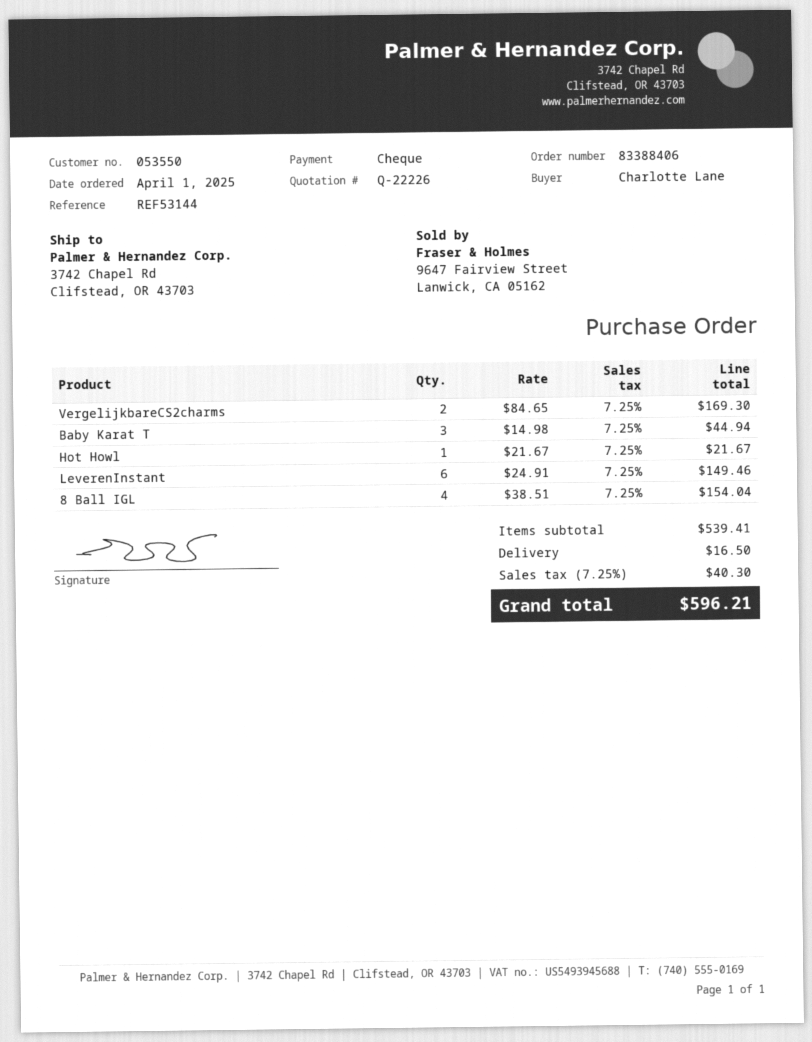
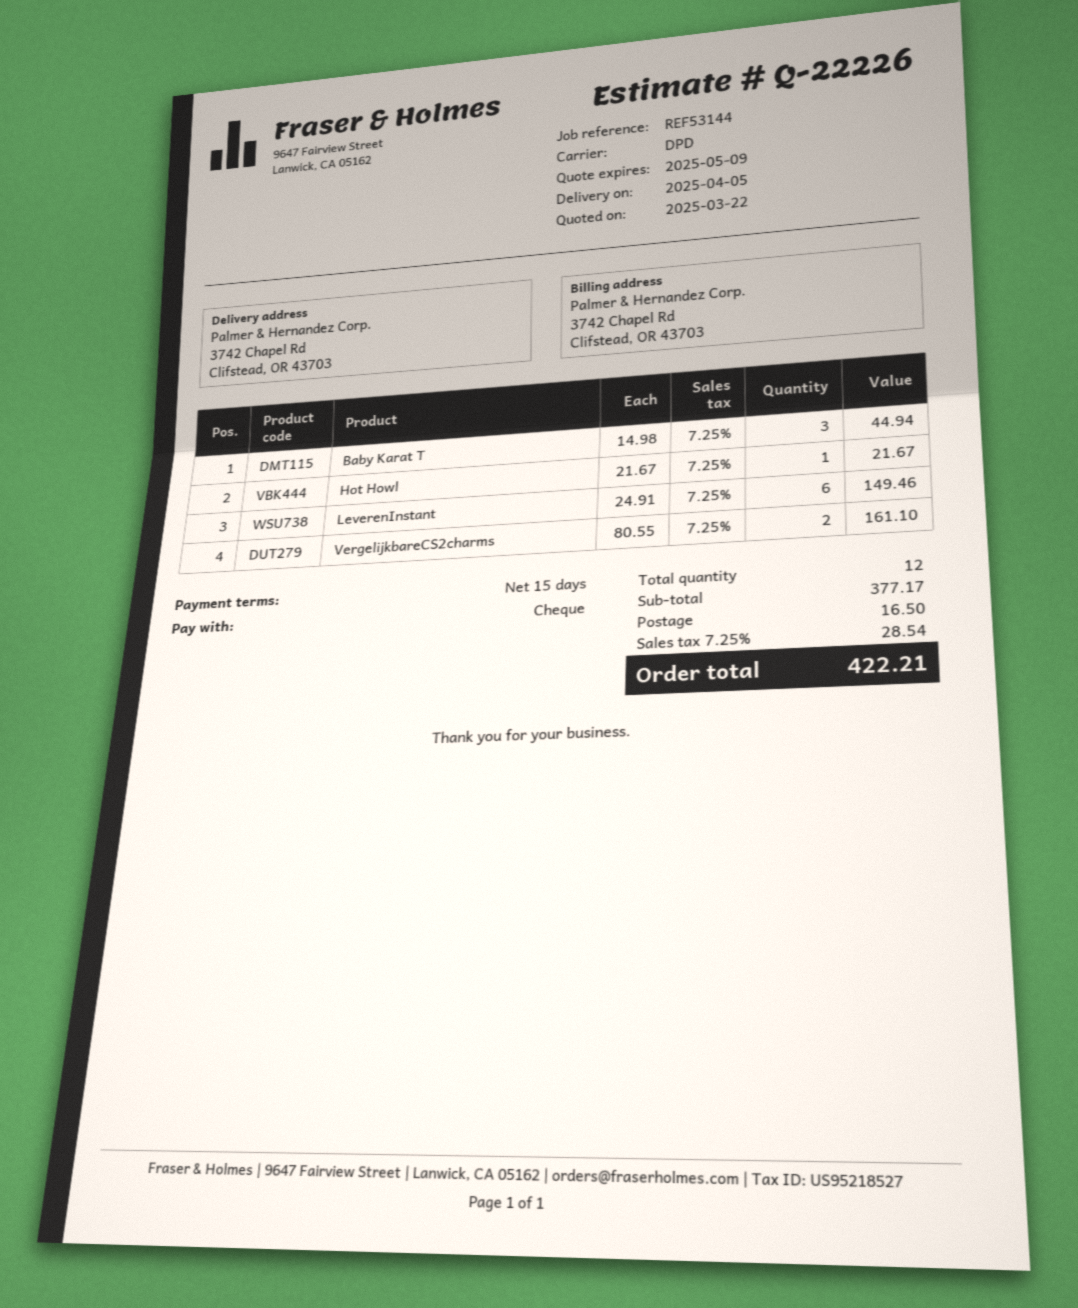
VergelijkbareCS2charms: 2 x 84.65 = 169.30 -> 2 x 80.55 = 161.10
8 Ball IGL: 4 x 38.51 = 154.04 -> none
subtotal: 539.41 -> 377.17
tax: 7.25% = 40.30 -> 7.25% = 28.54
total: 596.21 -> 422.21

